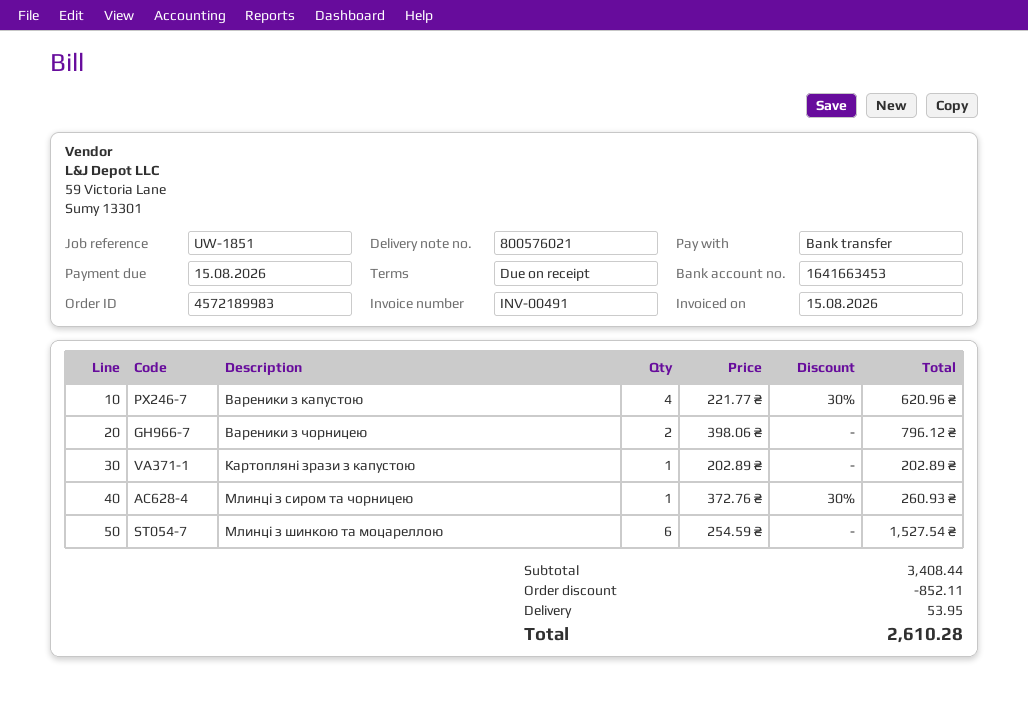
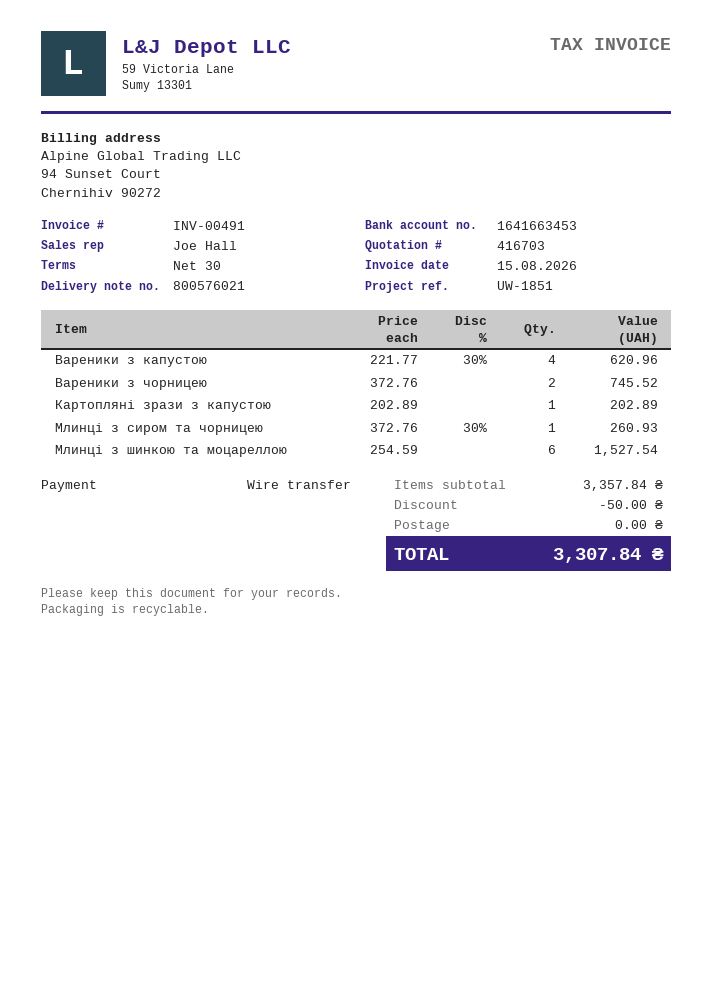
payment terms: on receipt -> 30 days
Вареники з чорницею: 2 x 398.06 = 796.12 -> 2 x 372.76 = 745.52
subtotal: 3408.44 -> 3357.84
discount: 852.11 -> 50.00
shipping: 53.95 -> 0.00
total: 2610.28 -> 3307.84

